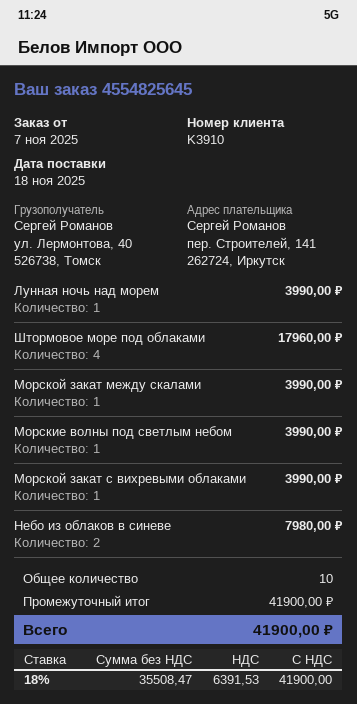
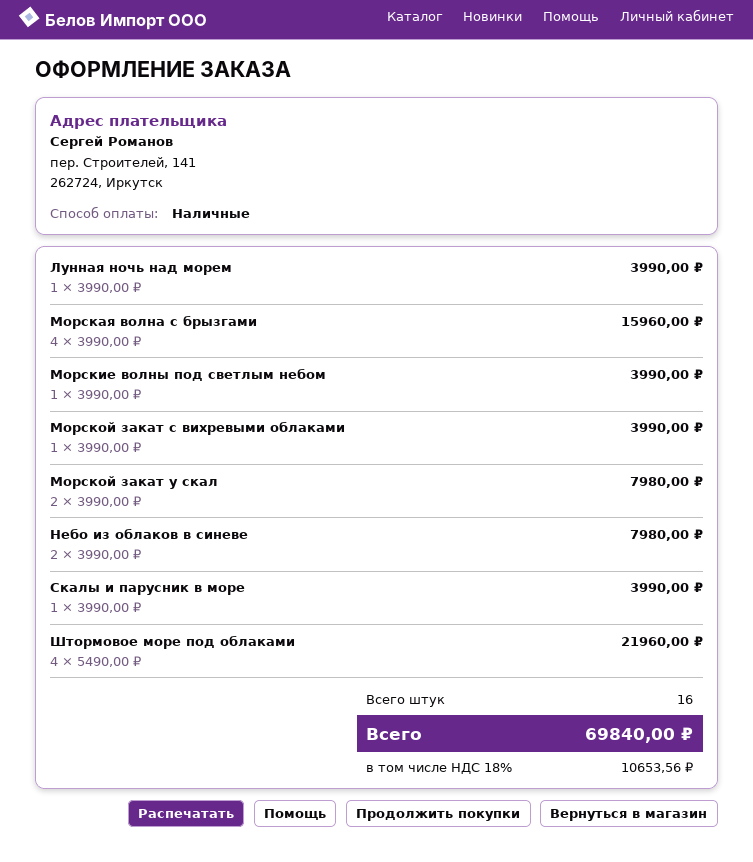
Штормовое море под облаками: 4 for 17960.00 -> 4 for 21960.00
Морской закат между скалами: 1 for 3990.00 -> none
Морская волна с брызгами: none -> 4 for 15960.00
Морской закат у скал: none -> 2 for 7980.00
Скалы и парусник в море: none -> 1 for 3990.00
total quantity: 10 -> 16
tax: 18% = 6391.53 -> 18% = 10653.56
total: 41900.00 -> 69840.00

